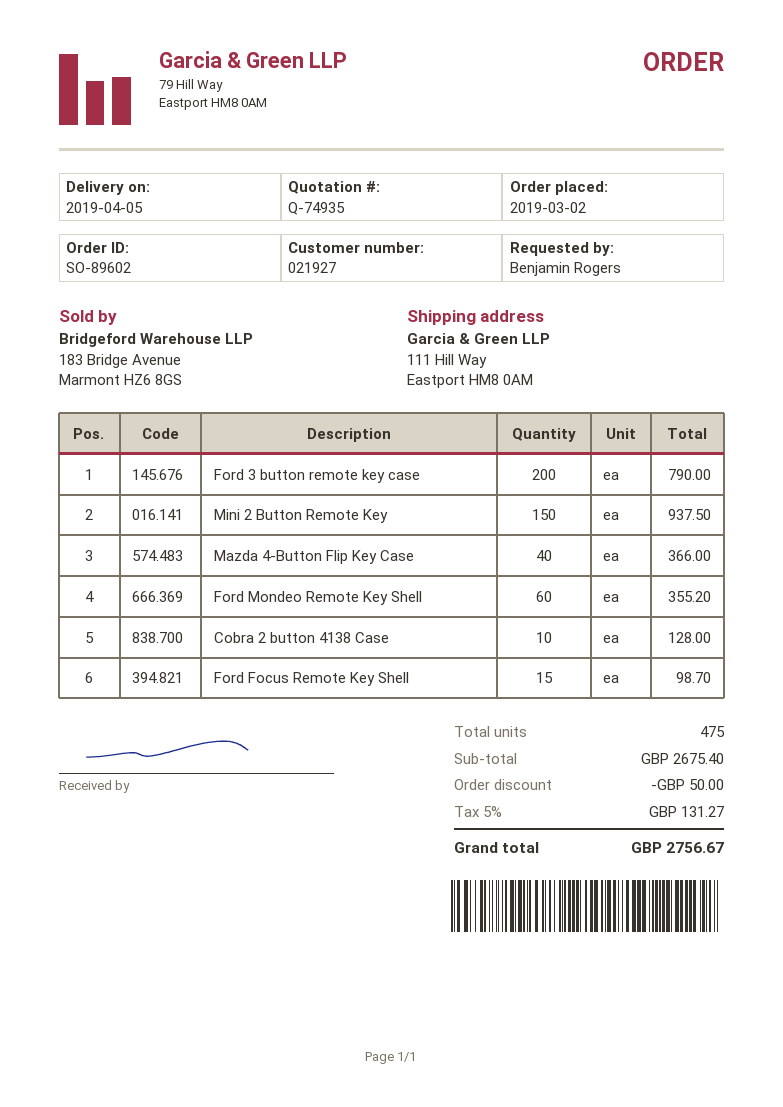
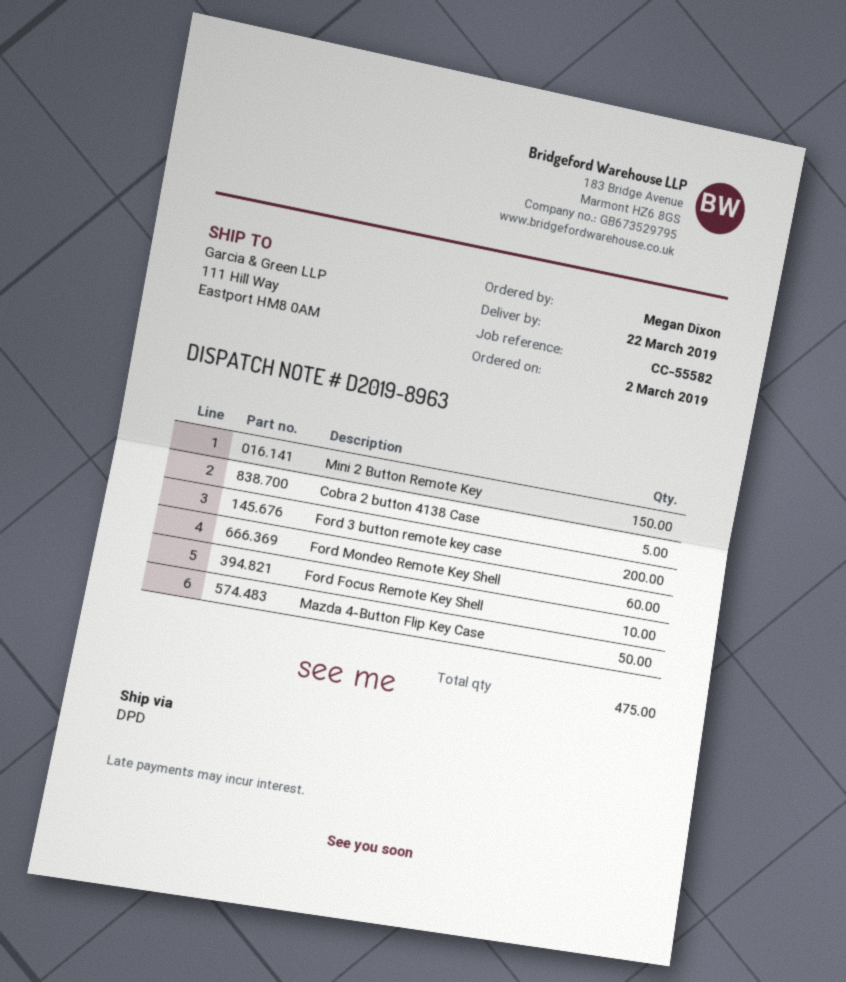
delivery date: 2019-04-05 -> 2019-03-22
ordered by: Benjamin Rogers -> Megan Dixon
Mazda 4-Button Flip Key Case: 40 -> 50
Cobra 2 button 4138 Case: 10 -> 5
Ford Focus Remote Key Shell: 15 -> 10

